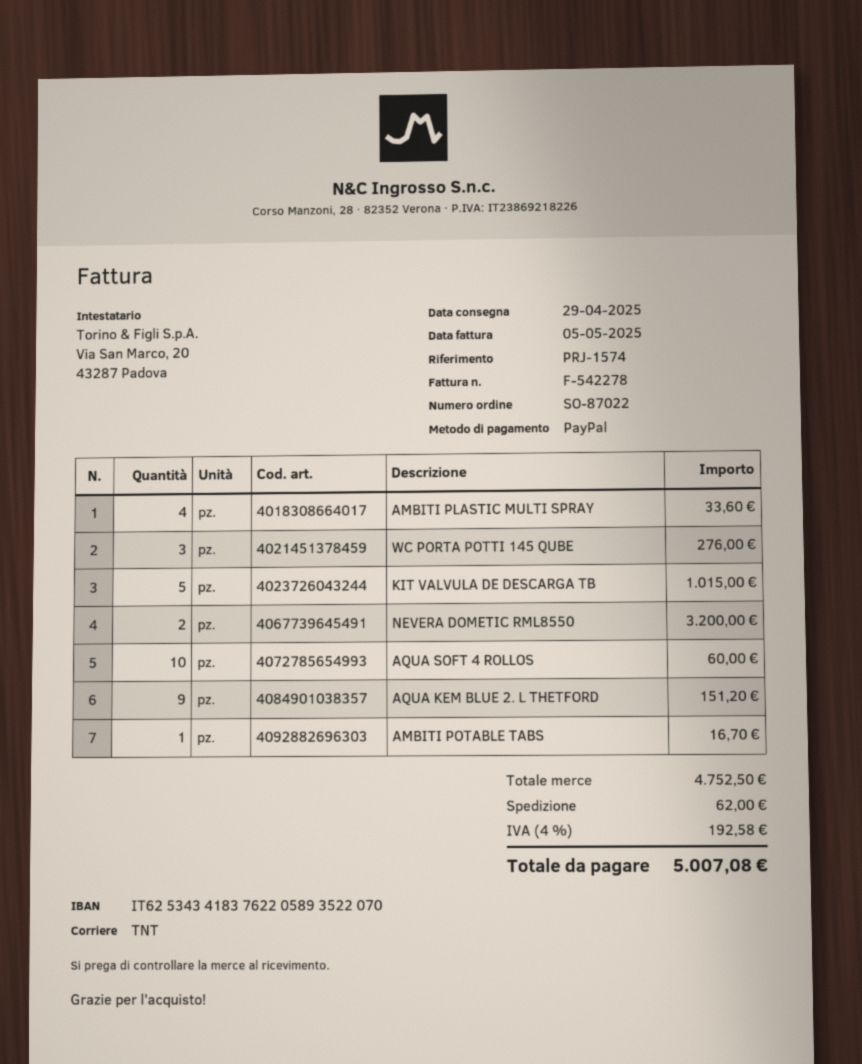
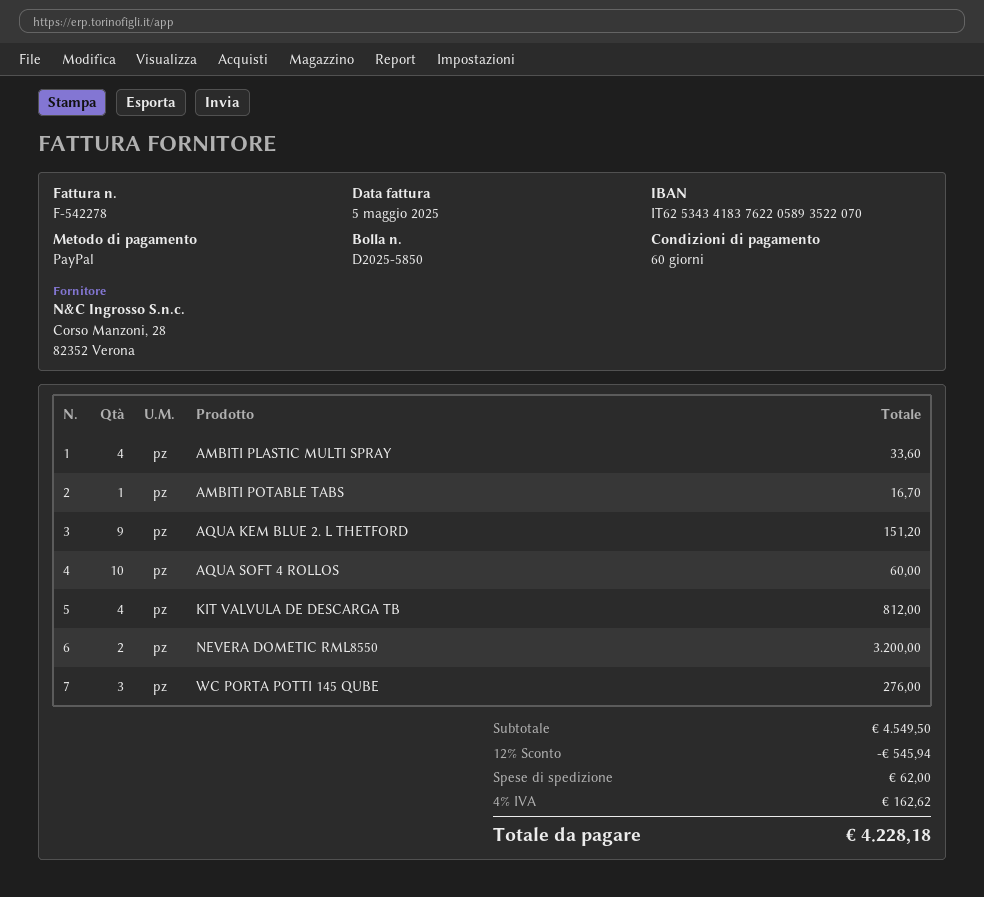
KIT VALVULA DE DESCARGA TB: 5 for 1015.00 -> 4 for 812.00
subtotal: 4752.50 -> 4549.50
discount: none -> 12% = 545.94
tax: 4% = 192.58 -> 4% = 162.62
total: 5007.08 -> 4228.18

